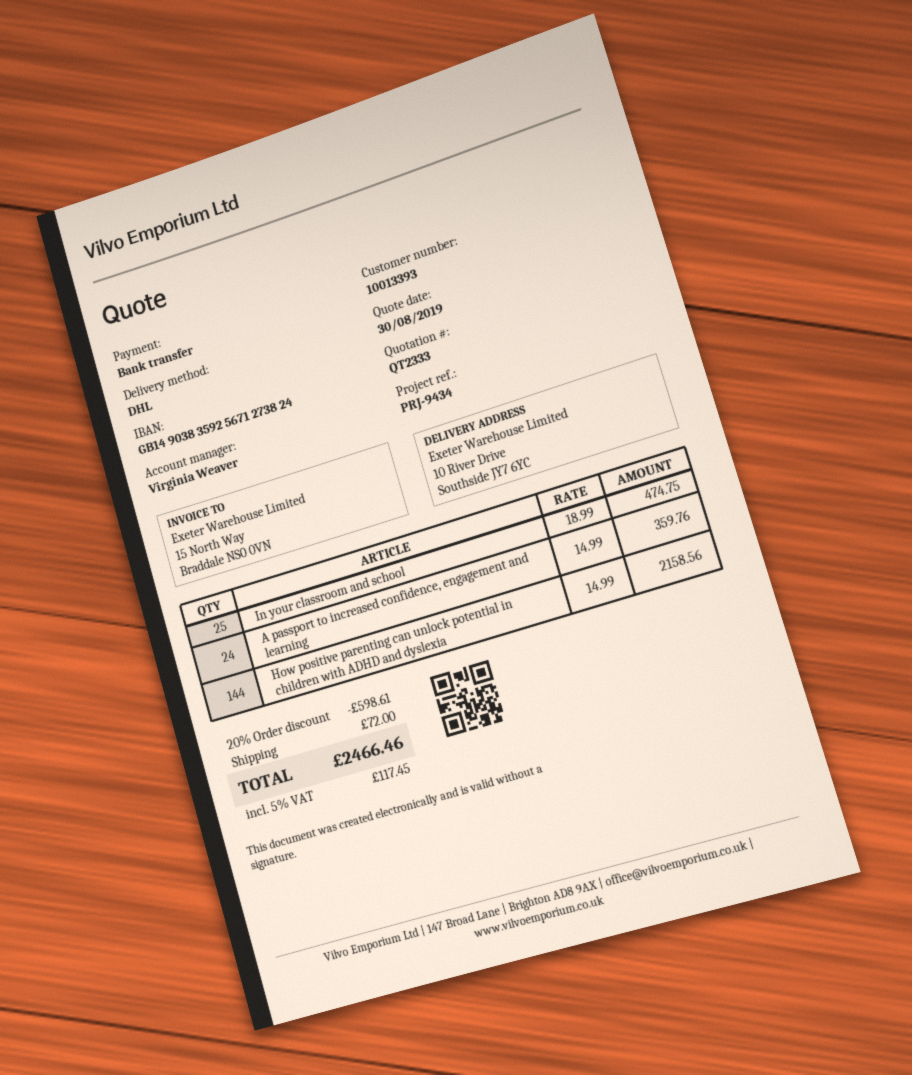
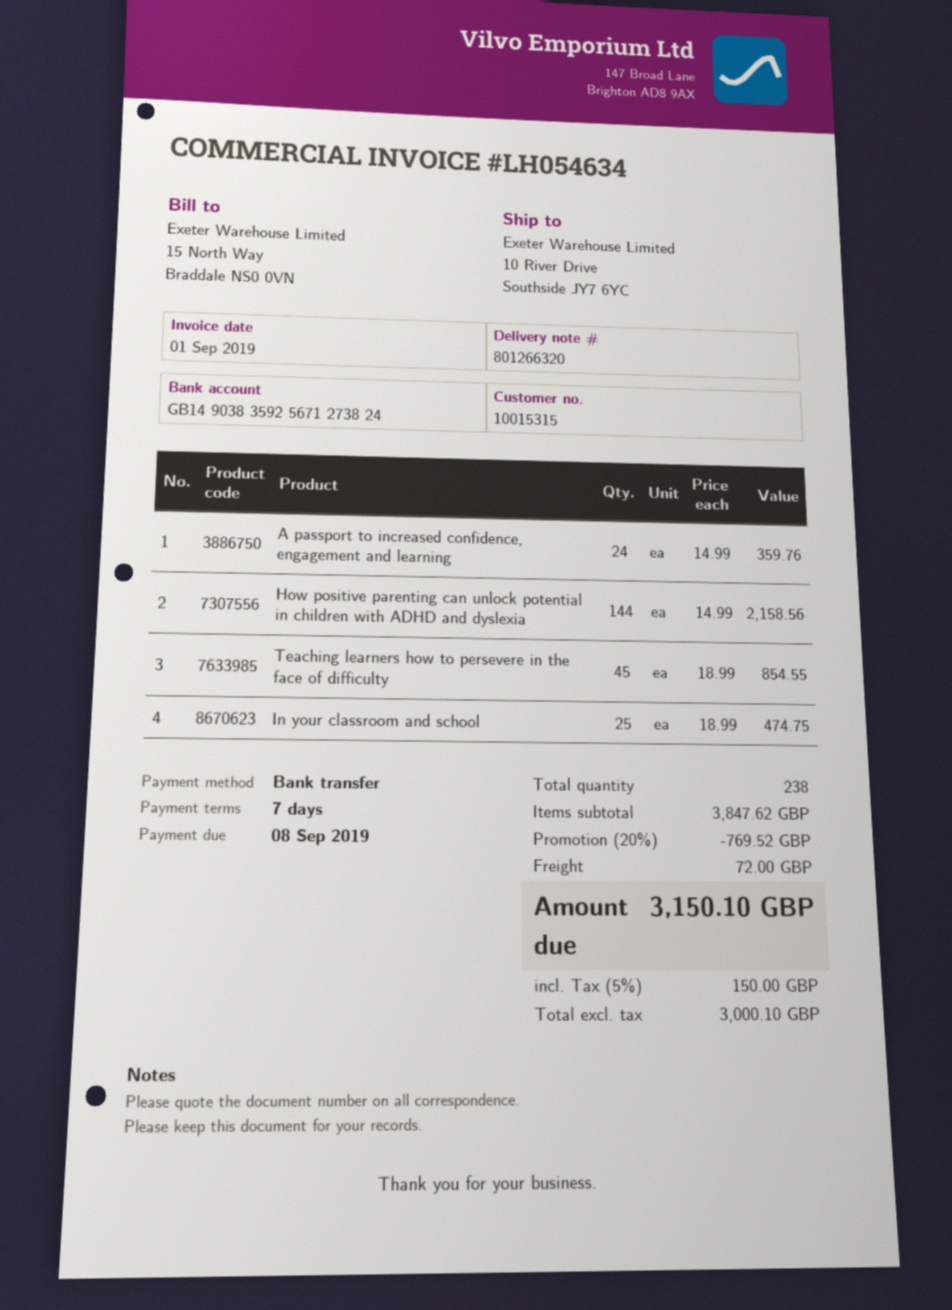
customer number: 10013393 -> 10015315
Teaching learners how to persevere in the face of difficulty: none -> 45 x 18.99 = 854.55
discount: 20% = 598.61 -> 20% = 769.52
tax: 5% = 117.45 -> 5% = 150.00
total: 2466.46 -> 3150.10

